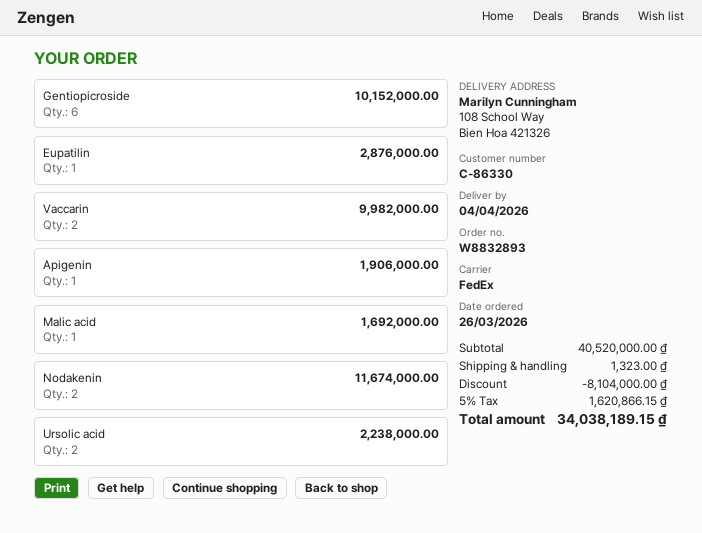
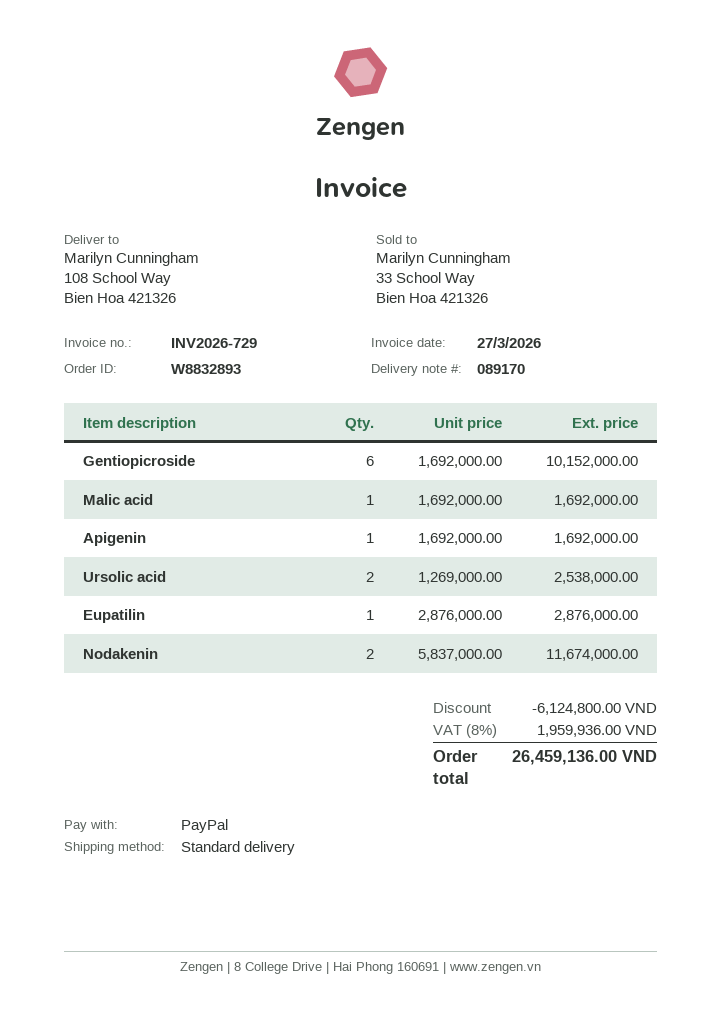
shipping method: FedEx -> standard
Vaccarin: 2 for 9982000.00 -> none
Apigenin: 1 for 1906000.00 -> 1 for 1692000.00
Ursolic acid: 2 for 2238000.00 -> 2 for 2538000.00
discount: 8104000.00 -> 6124800.00
shipping: 1323.00 -> none
tax: 5% = 1620866.15 -> 8% = 1959936.00
total: 34038189.15 -> 26459136.00

